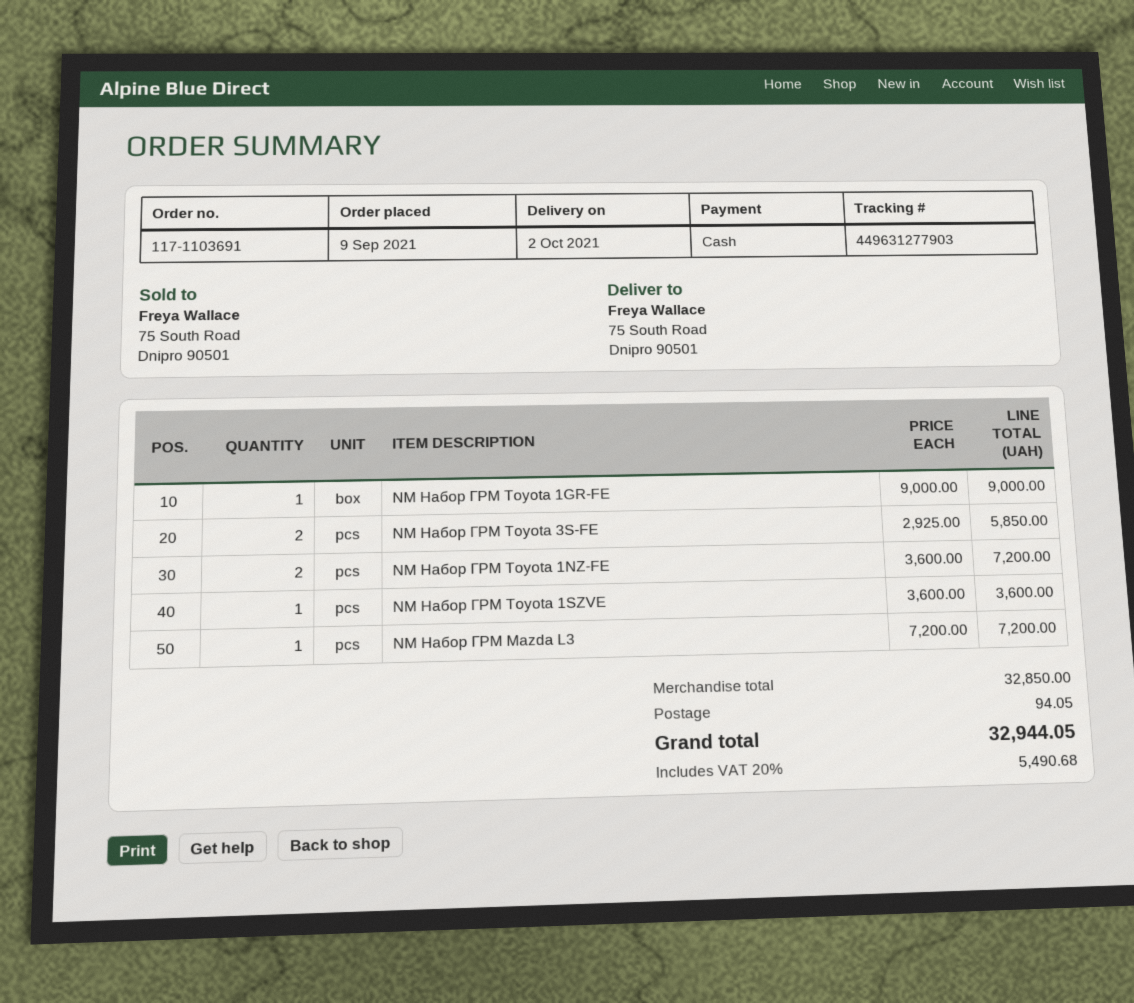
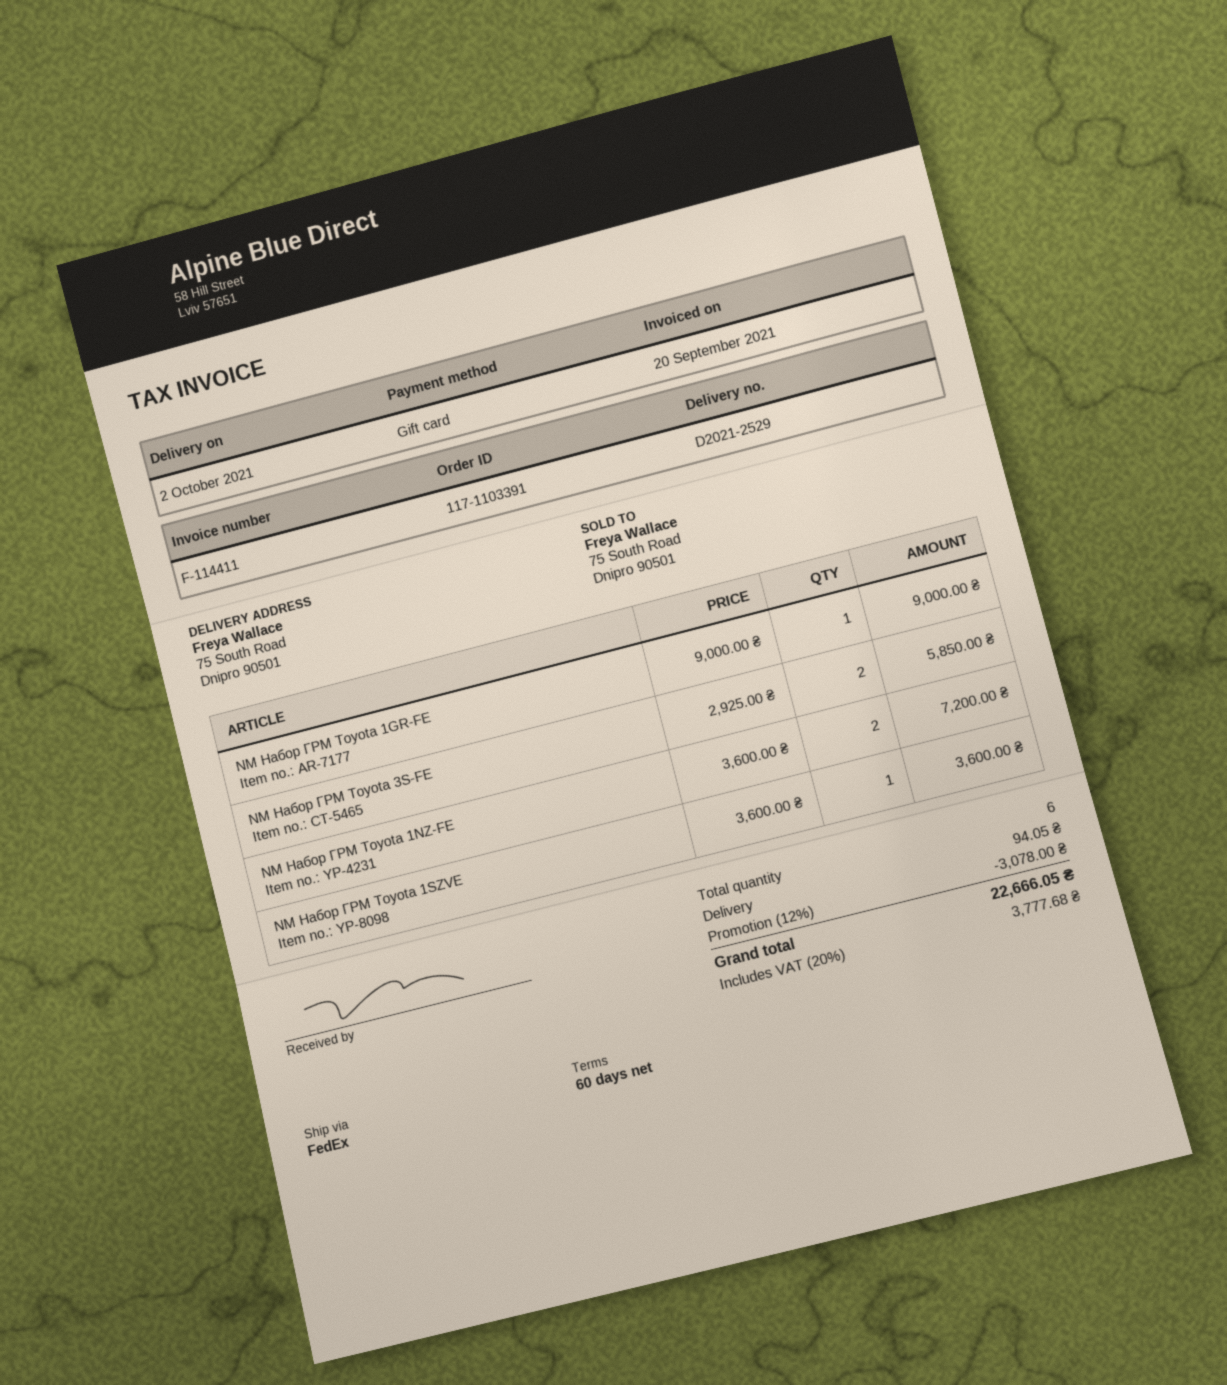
order number: 117-1103691 -> 117-1103391
payment method: cash -> gift card
NM Набор ГРМ Mazda L3: 1 x 7200.00 = 7200.00 -> none
discount: none -> 12% = 3078.00
tax: 20% = 5490.68 -> 20% = 3777.68
total: 32944.05 -> 22666.05

